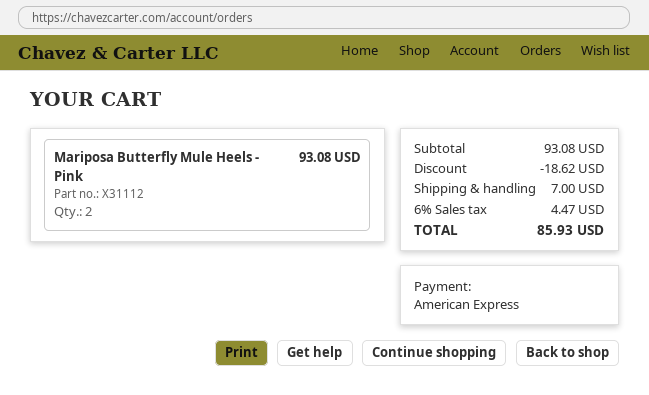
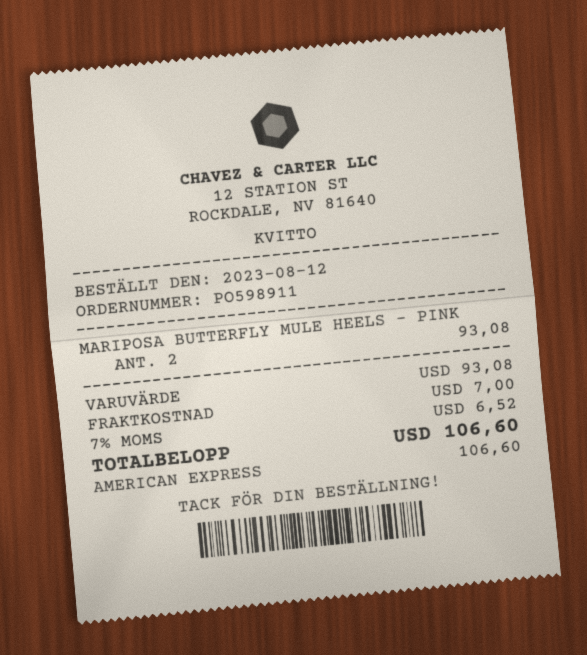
discount: 18.62 -> none
tax: 6% = 4.47 -> 7% = 6.52
total: 85.93 -> 106.60

